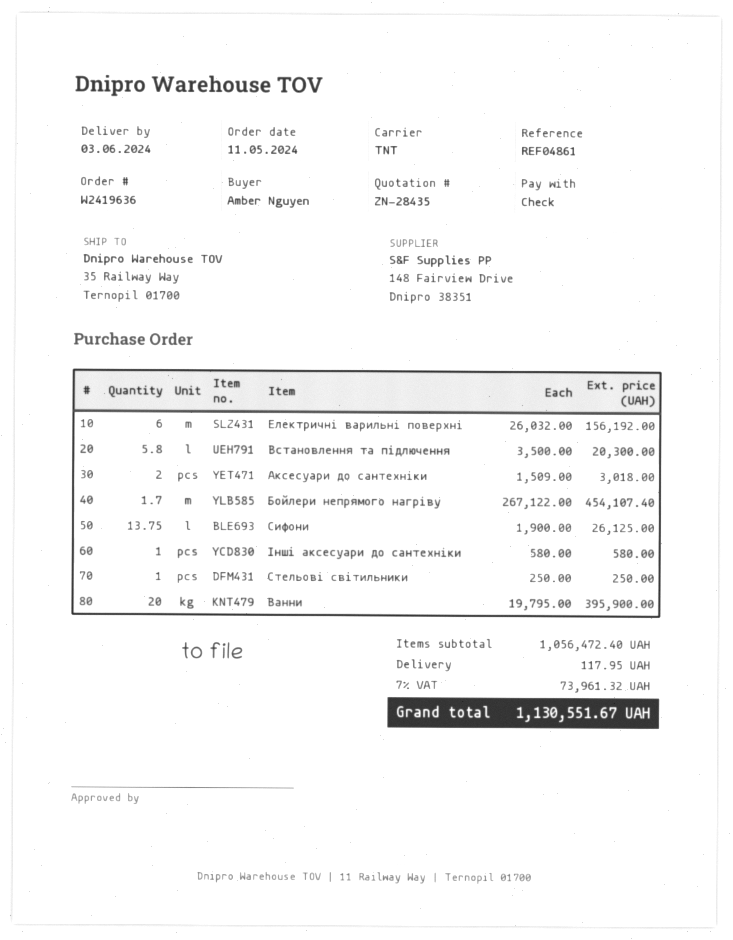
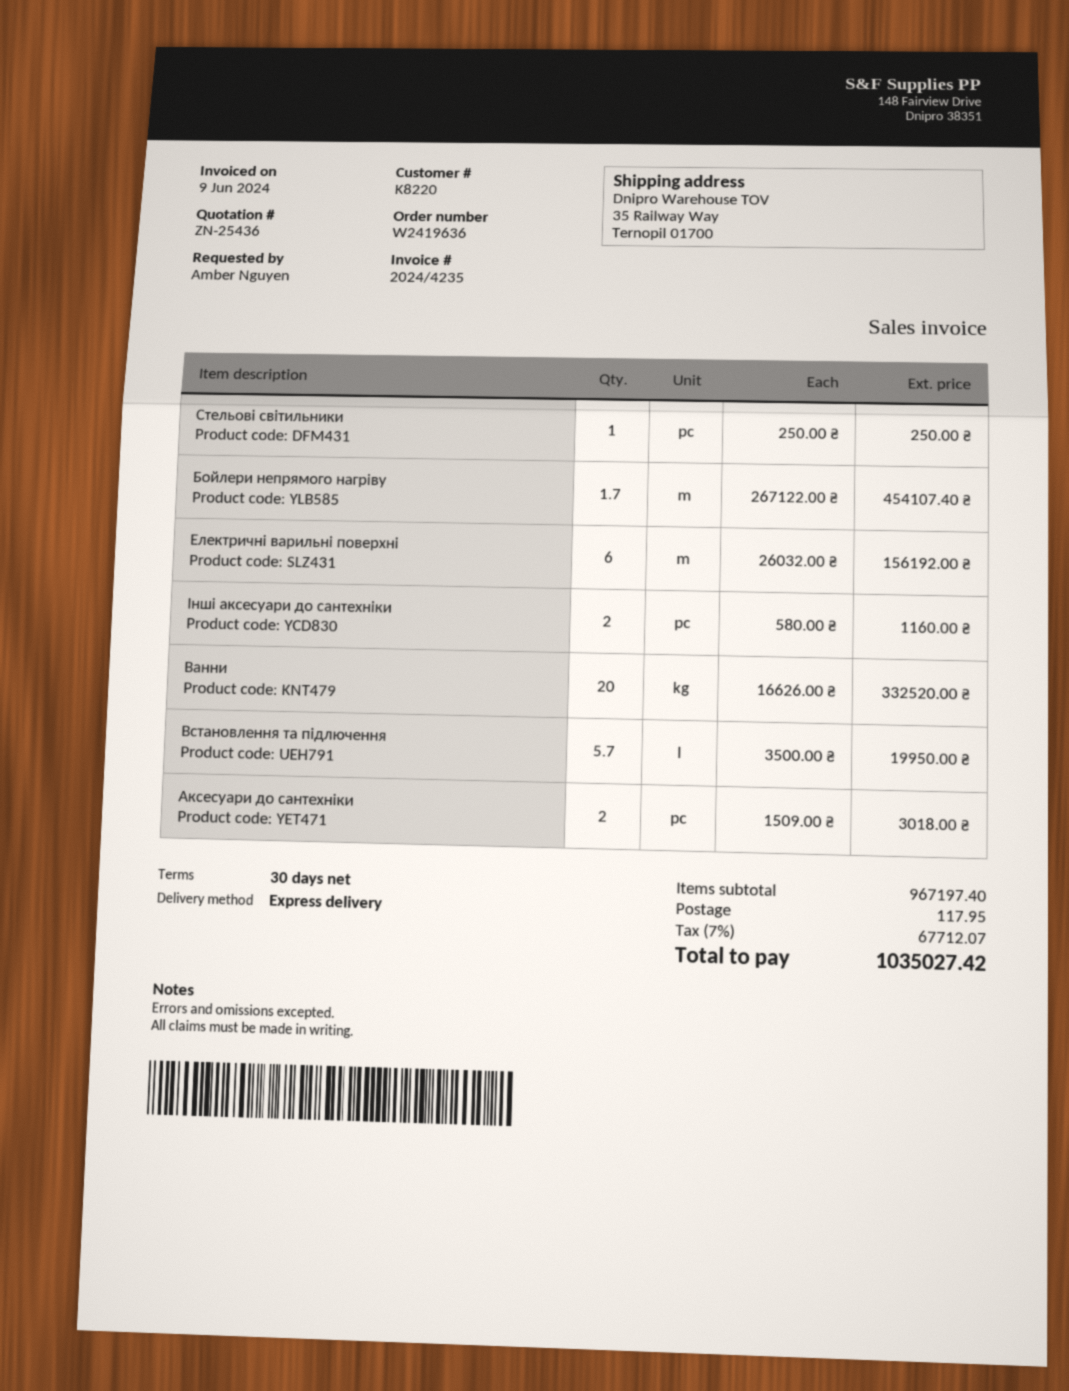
quote number: ZN-28435 -> ZN-25436
shipping method: TNT -> express
Встановлення та підлючення: 5.8 x 3500.00 = 20300.00 -> 5.7 x 3500.00 = 19950.00
Сифони: 13.75 x 1900.00 = 26125.00 -> none
Інші аксесуари до сантехніки: 1 x 580.00 = 580.00 -> 2 x 580.00 = 1160.00
Ванни: 20 x 19795.00 = 395900.00 -> 20 x 16626.00 = 332520.00
subtotal: 1056472.40 -> 967197.40
tax: 7% = 73961.32 -> 7% = 67712.07
total: 1130551.67 -> 1035027.42

